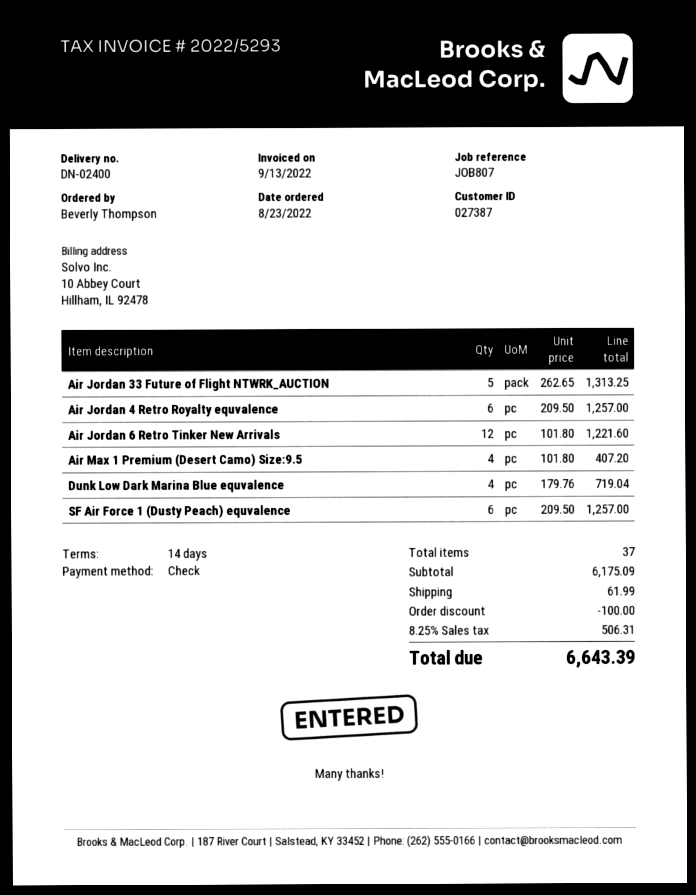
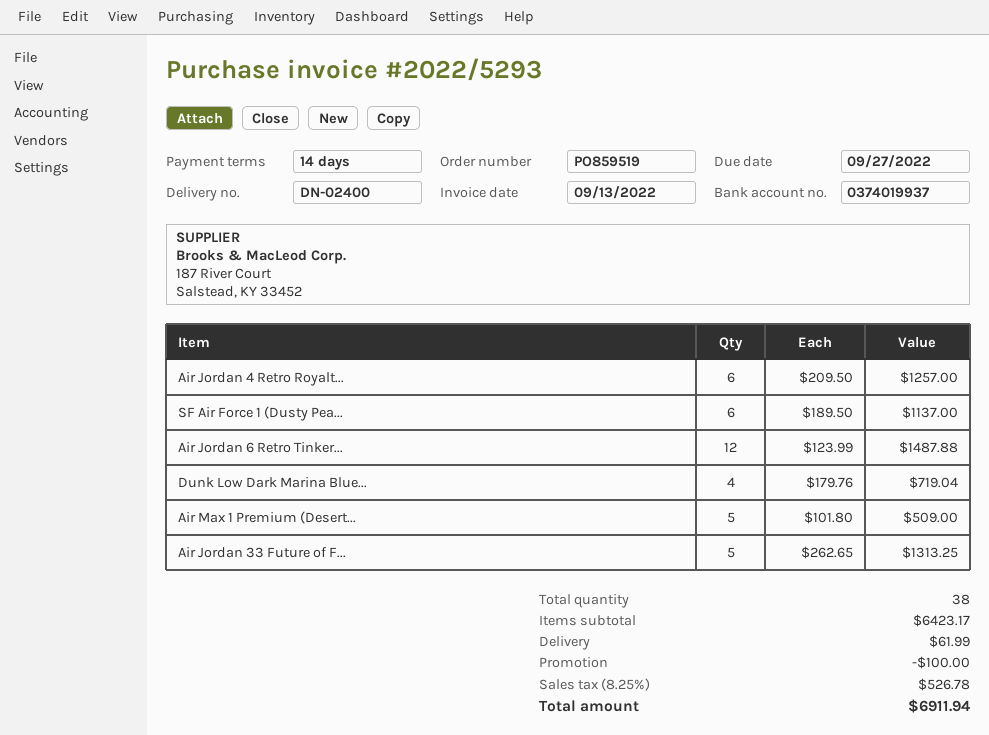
Air Jordan 6 Retro Tinker New Arrivals: 12 x 101.80 = 1221.60 -> 12 x 123.99 = 1487.88
Air Max 1 Premium (Desert Camo) Size:9.5: 4 x 101.80 = 407.20 -> 5 x 101.80 = 509.00
SF Air Force 1 (Dusty Peach) equvalence: 6 x 209.50 = 1257.00 -> 6 x 189.50 = 1137.00
total quantity: 37 -> 38
subtotal: 6175.09 -> 6423.17
tax: 8.25% = 506.31 -> 8.25% = 526.78
total: 6643.39 -> 6911.94

